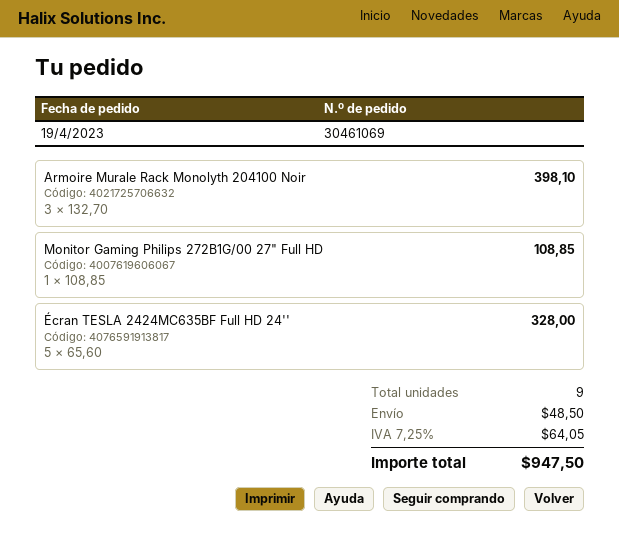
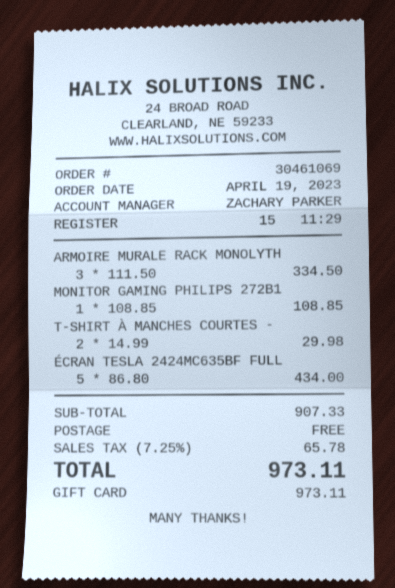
Armoire Murale Rack Monolyth 204100 Noir: 3 x 132.70 = 398.10 -> 3 x 111.50 = 334.50
Écran TESLA 2424MC635BF Full HD 24'': 5 x 65.60 = 328.00 -> 5 x 86.80 = 434.00
T-SHIRT À MANCHES COURTES -: none -> 2 x 14.99 = 29.98
shipping: 48.50 -> 0.00
tax: 7.25% = 64.05 -> 7.25% = 65.78
total: 947.50 -> 973.11

